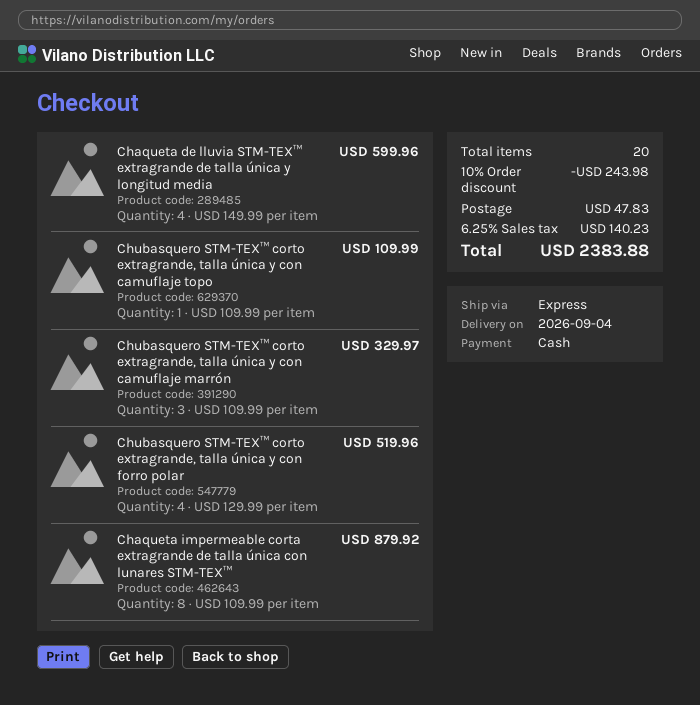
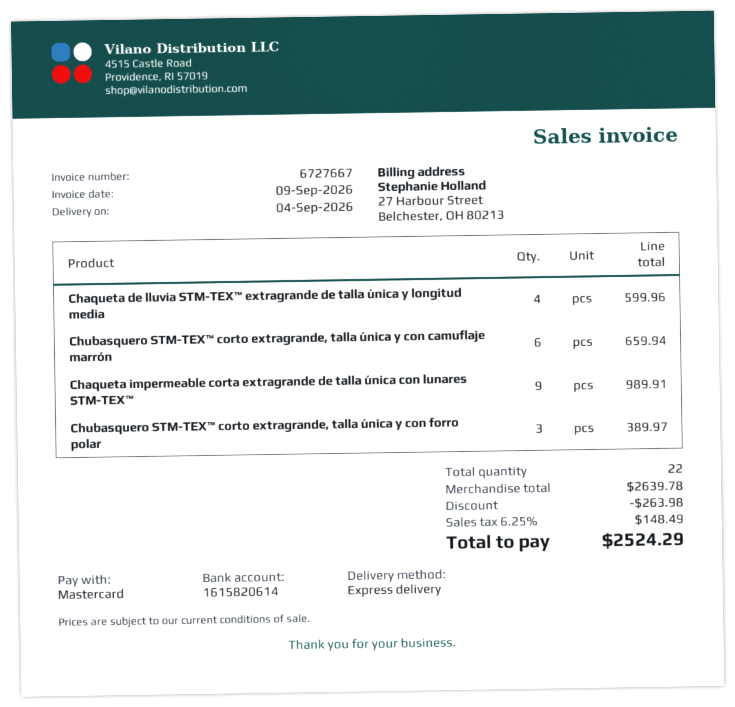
payment method: cash -> Mastercard
Chubasquero STM-TEX™ corto extragrande, talla única y con camuflaje topo: 1 for 109.99 -> none
Chubasquero STM-TEX™ corto extragrande, talla única y con camuflaje marrón: 3 for 329.97 -> 6 for 659.94
Chubasquero STM-TEX™ corto extragrande, talla única y con forro polar: 4 for 519.96 -> 3 for 389.97
Chaqueta impermeable corta extragrande de talla única con lunares STM-TEX™: 8 for 879.92 -> 9 for 989.91
total quantity: 20 -> 22
discount: 243.98 -> 263.98
shipping: 47.83 -> none
tax: 6.25% = 140.23 -> 6.25% = 148.49
total: 2383.88 -> 2524.29

